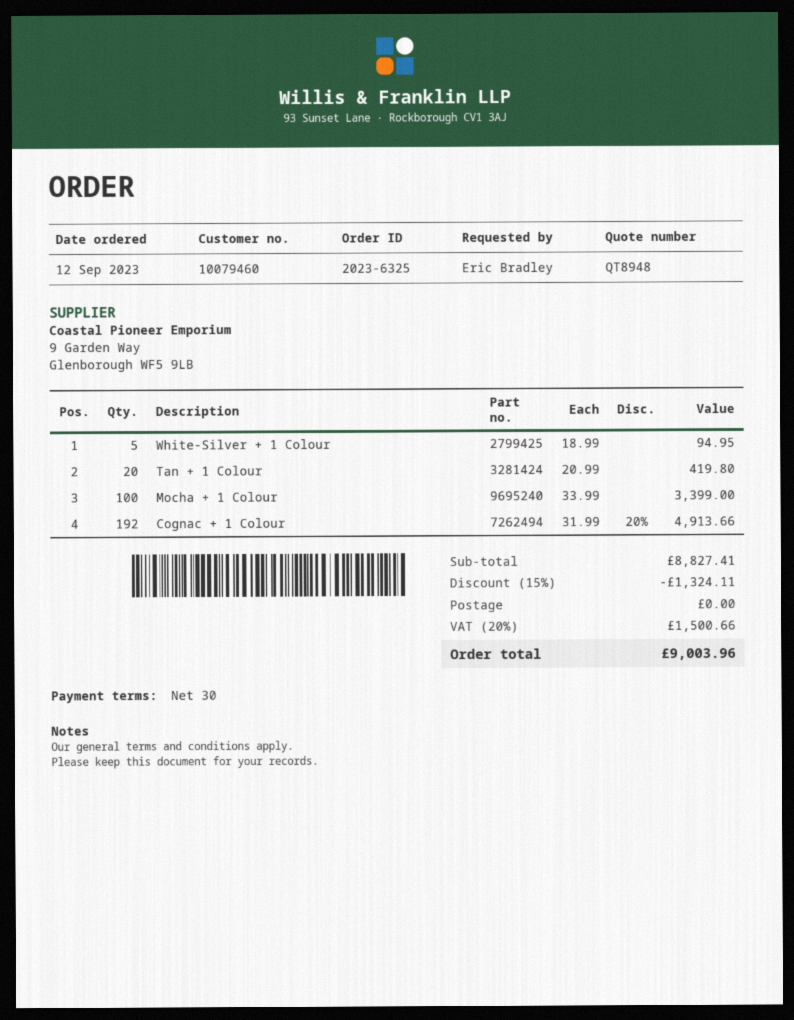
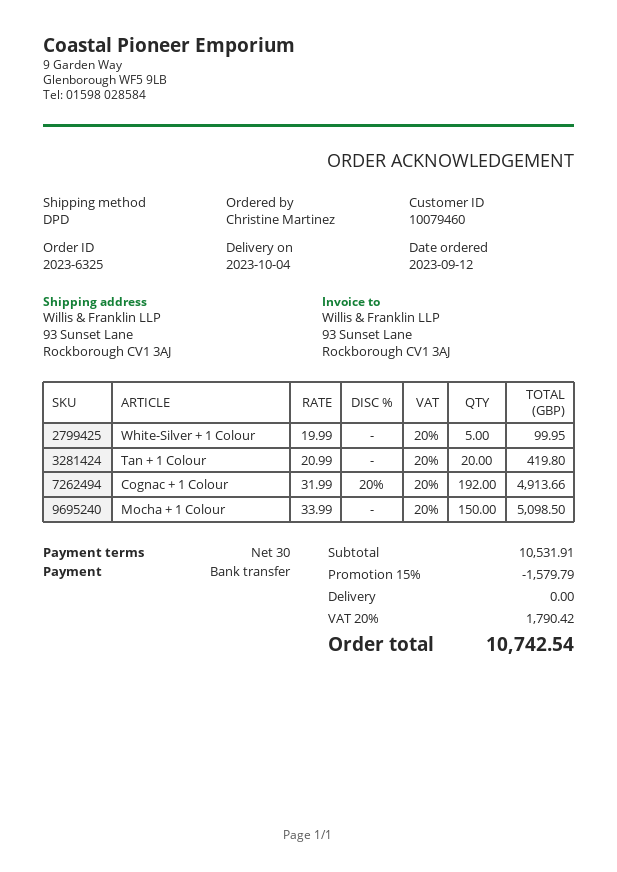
ordered by: Eric Bradley -> Christine Martinez
White-Silver + 1 Colour: 5 x 18.99 = 94.95 -> 5 x 19.99 = 99.95
Mocha + 1 Colour: 100 x 33.99 = 3399.00 -> 150 x 33.99 = 5098.50
subtotal: 8827.41 -> 10531.91
discount: 15% = 1324.11 -> 15% = 1579.79
tax: 20% = 1500.66 -> 20% = 1790.42
total: 9003.96 -> 10742.54

